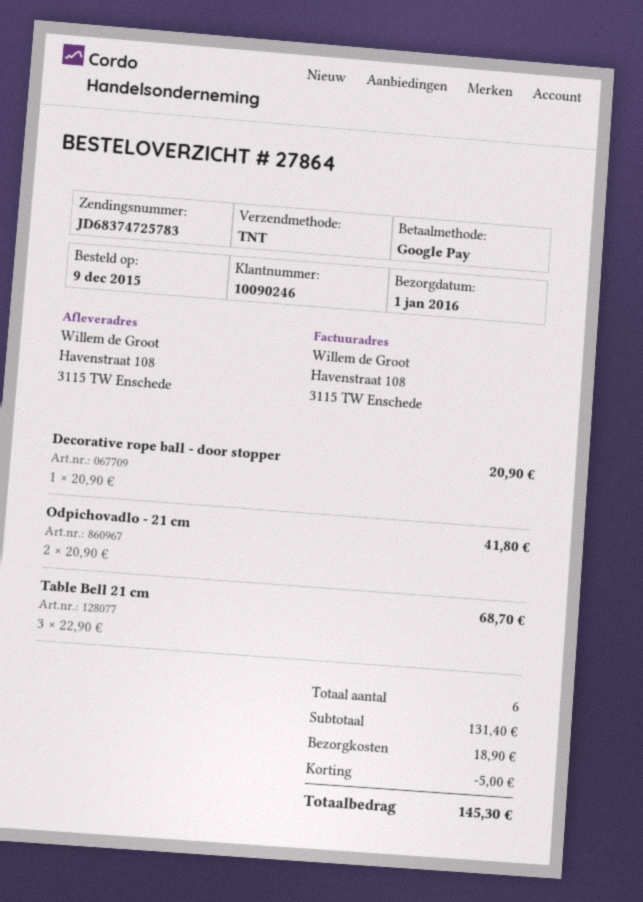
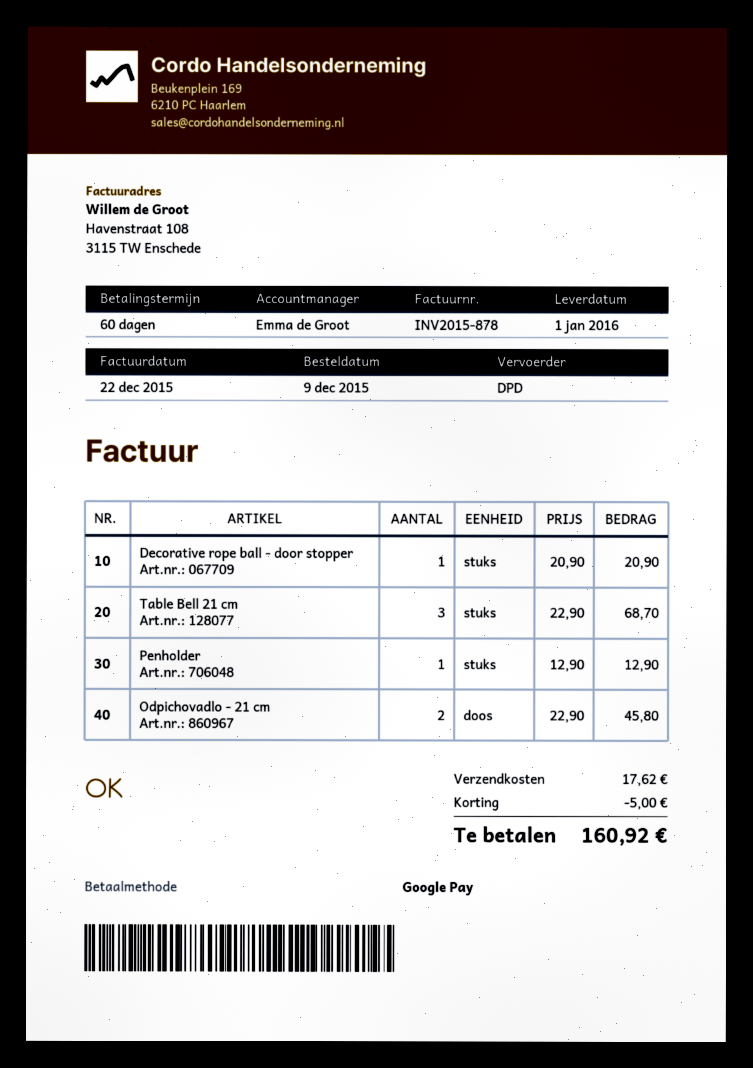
shipping method: TNT -> DPD
Odpichovadlo - 21 cm: 2 x 20.90 = 41.80 -> 2 x 22.90 = 45.80
Penholder: none -> 1 x 12.90 = 12.90
shipping: 18.90 -> 17.62
total: 145.30 -> 160.92

